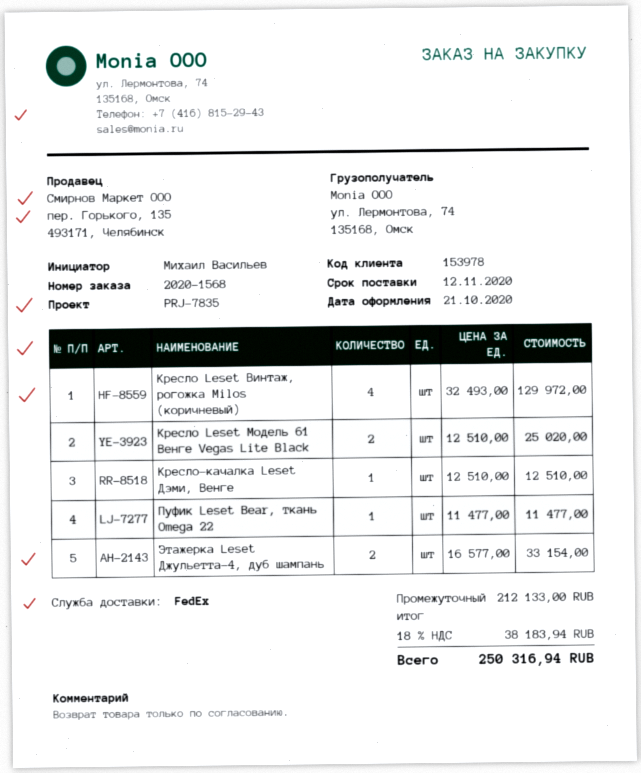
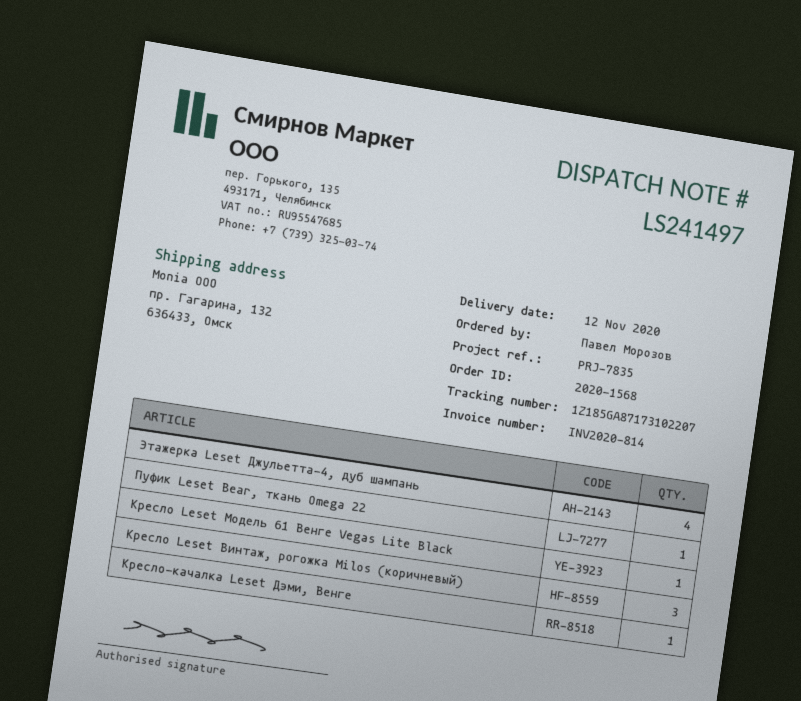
ordered by: Михаил Васильев -> Павел Морозов
ship to: ул. Лермонтова, 74, 135168, Омск -> пр. Гагарина, 132, 636433, Омск
Кресло Leset Винтаж, рогожка Milos (коричневый): 4 -> 3
Кресло Leset Модель 61 Венге Vegas Lite Black: 2 -> 1
Этажерка Leset Джульетта-4, дуб шампань: 2 -> 4

